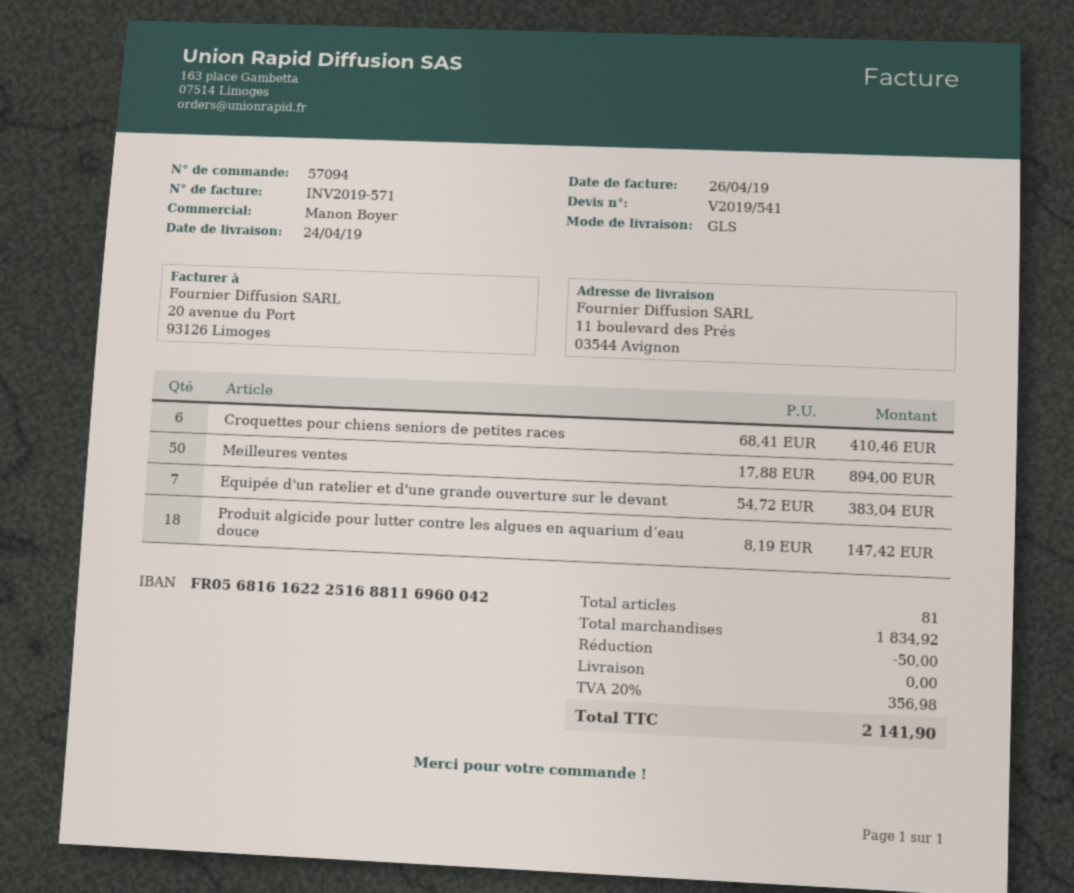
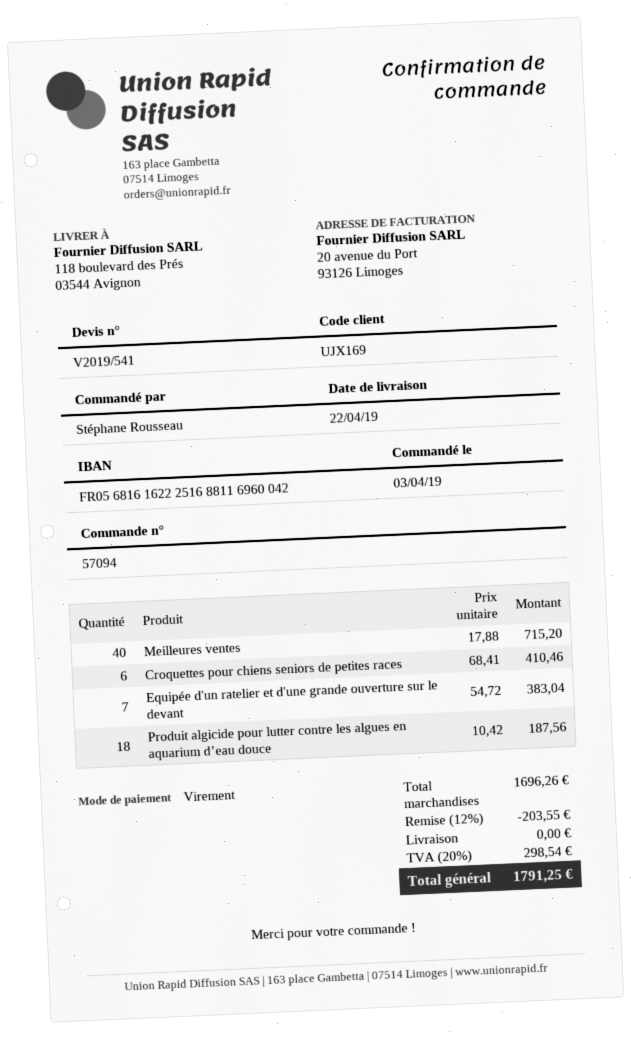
delivery date: 2019-04-24 -> 2019-04-22
ship to: 11 boulevard des Prés, 03544 Avignon -> 118 boulevard des Prés, 03544 Avignon
Meilleures ventes: 50 x 17.88 = 894.00 -> 40 x 17.88 = 715.20
Produit algicide pour lutter contre les algues en aquarium d’eau douce: 18 x 8.19 = 147.42 -> 18 x 10.42 = 187.56
subtotal: 1834.92 -> 1696.26
discount: 50.00 -> 203.55
tax: 20% = 356.98 -> 20% = 298.54
total: 2141.90 -> 1791.25

